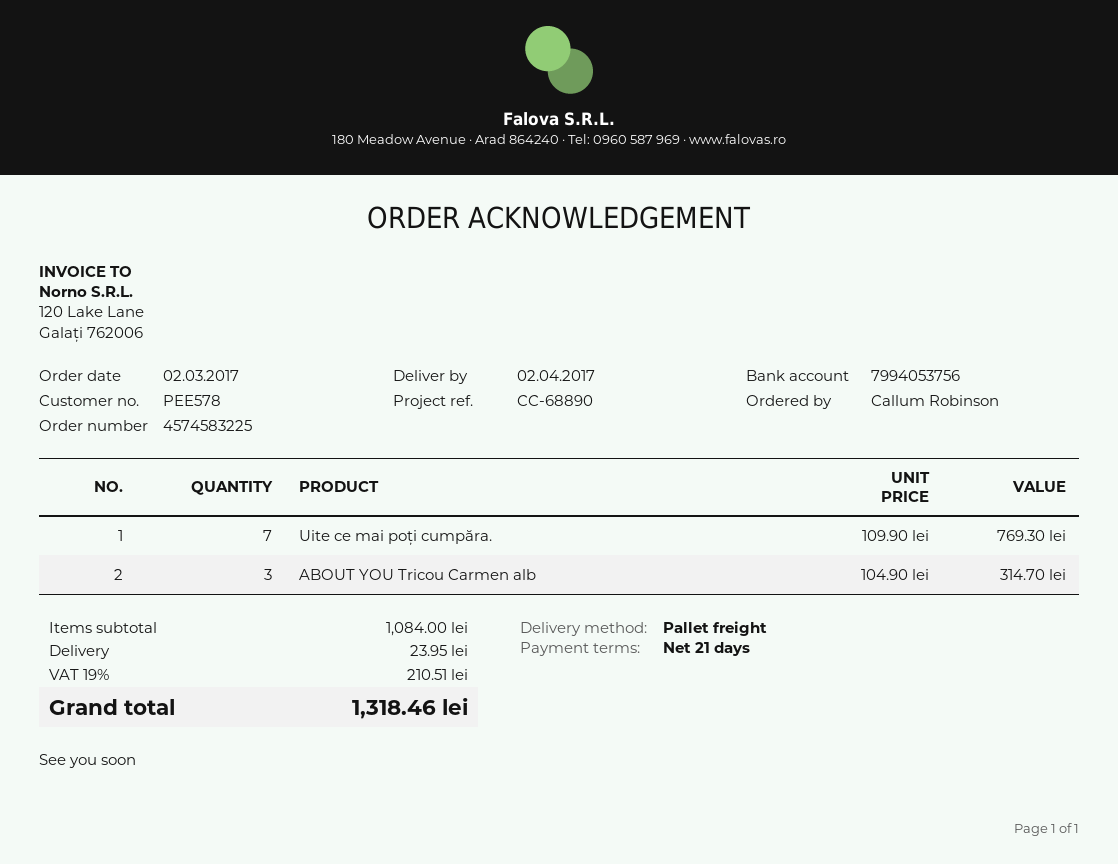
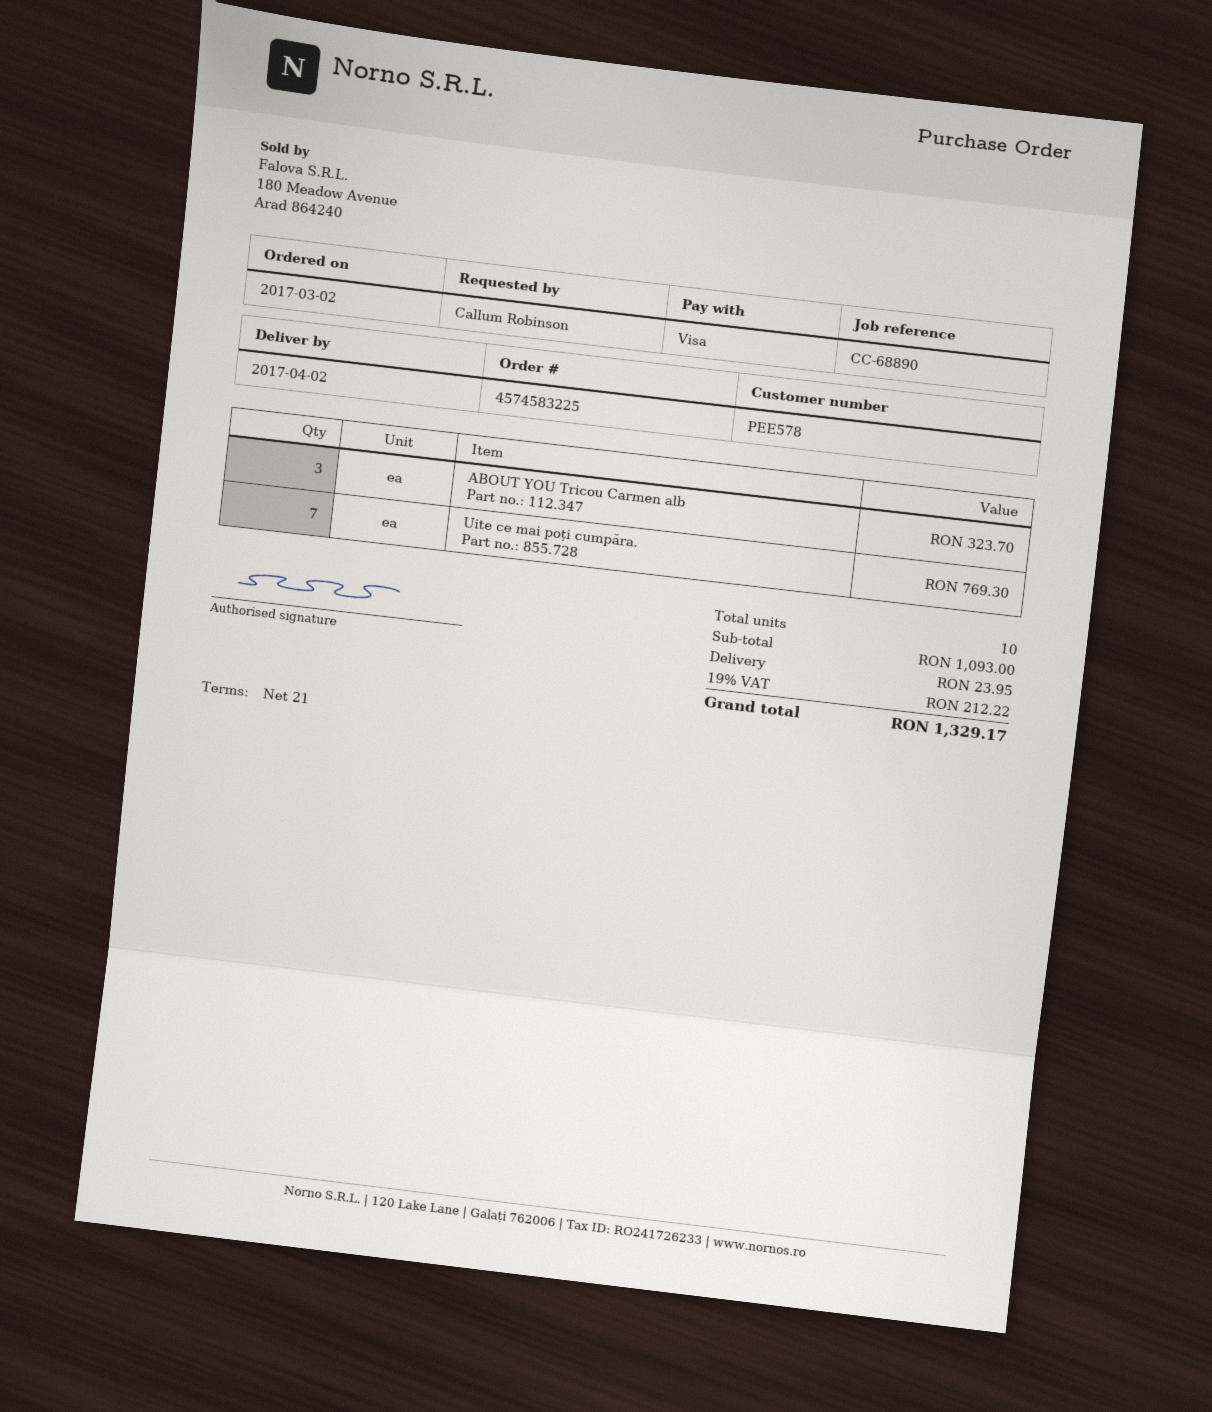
ABOUT YOU Tricou Carmen alb: 3 for 314.70 -> 3 for 323.70
subtotal: 1084.00 -> 1093.00
tax: 19% = 210.51 -> 19% = 212.22
total: 1318.46 -> 1329.17

